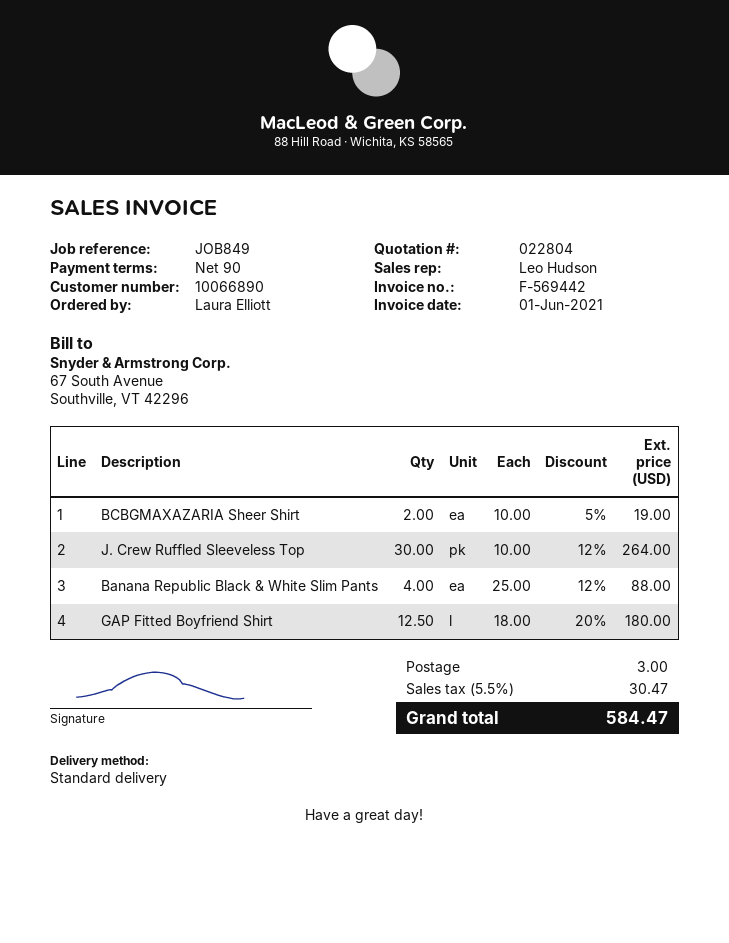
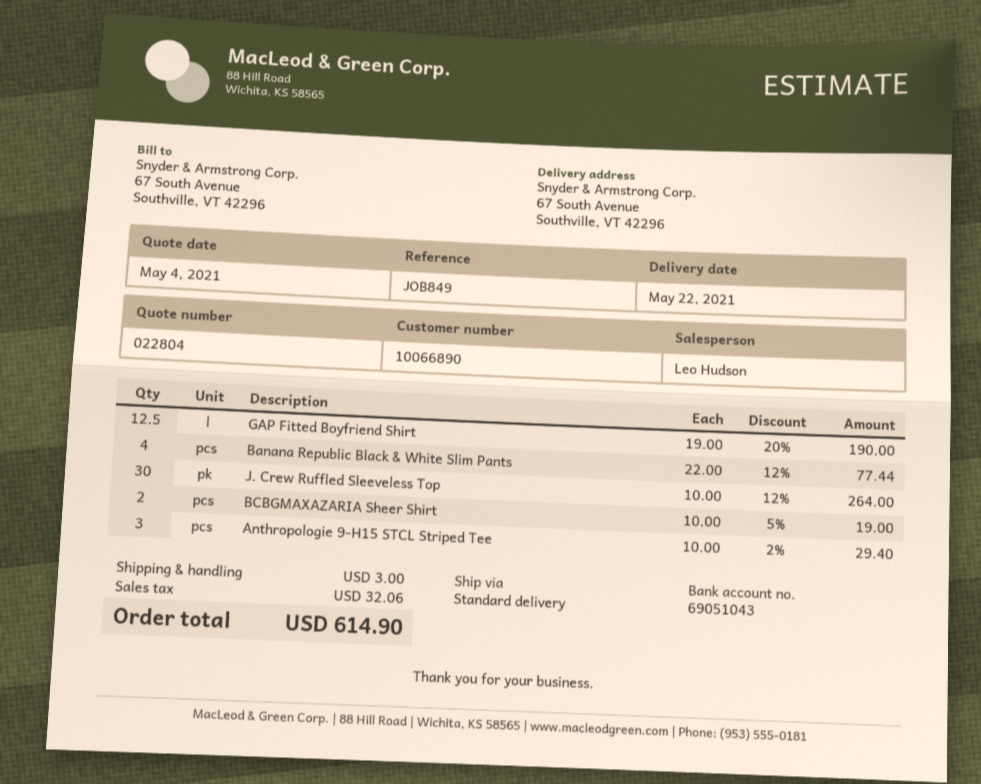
Banana Republic Black & White Slim Pants: 4 x 25.00 - 12% = 88.00 -> 4 x 22.00 - 12% = 77.44
GAP Fitted Boyfriend Shirt: 12.5 x 18.00 - 20% = 180.00 -> 12.5 x 19.00 - 20% = 190.00
Anthropologie 9-H15 STCL Striped Tee: none -> 3 x 10.00 - 2% = 29.40
tax: 30.47 -> 32.06
total: 584.47 -> 614.90

